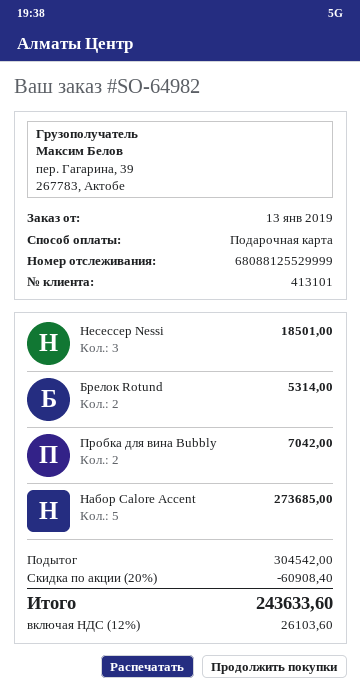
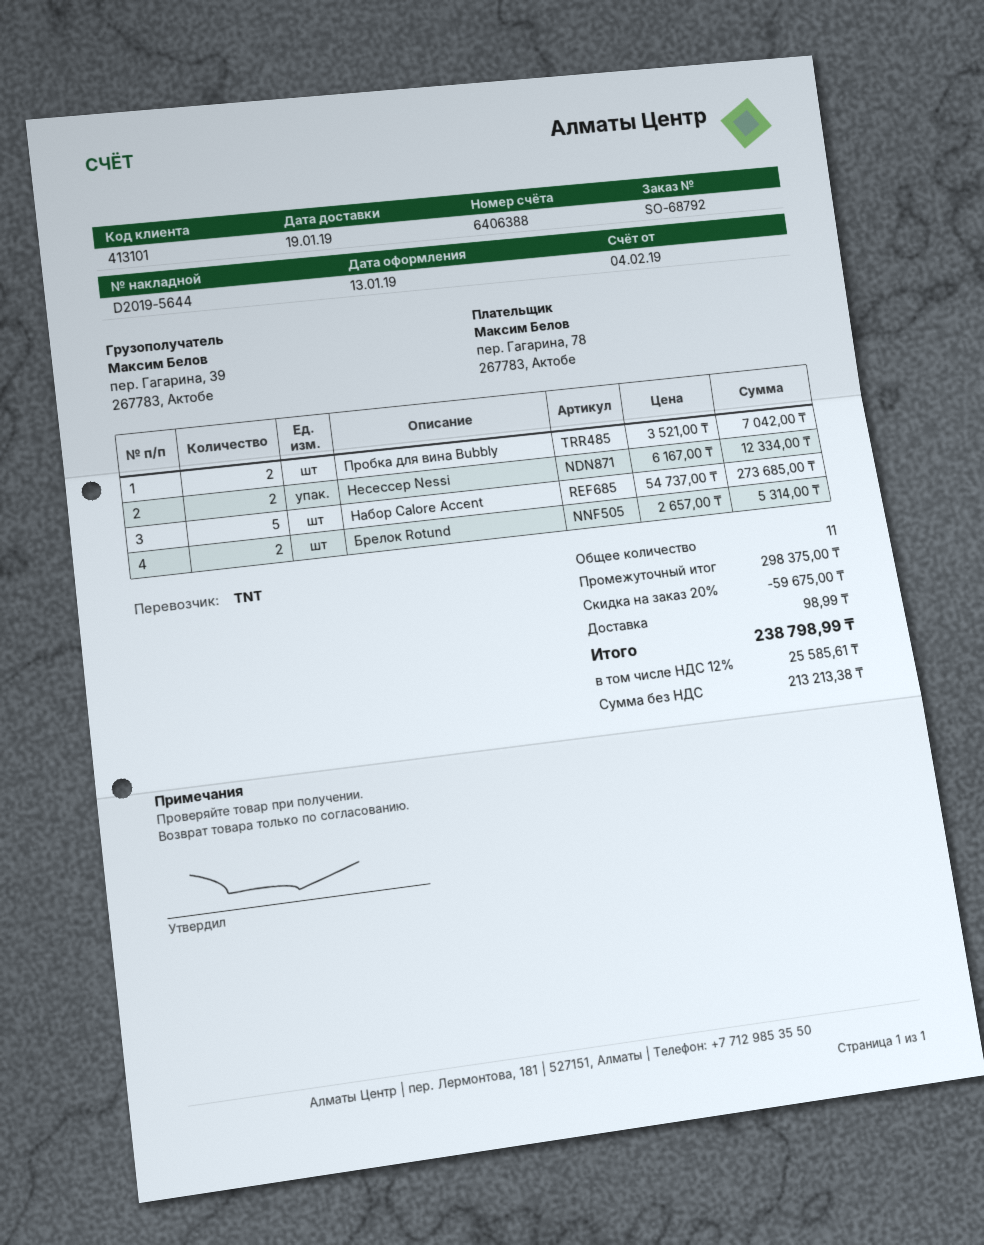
order number: SO-64982 -> SO-68792
Несессер Nessi: 3 for 18501.00 -> 2 for 12334.00
subtotal: 304542.00 -> 298375.00
discount: 20% = 60908.40 -> 20% = 59675.00
shipping: none -> 98.99
tax: 12% = 26103.60 -> 12% = 25585.61
total: 243633.60 -> 238798.99

